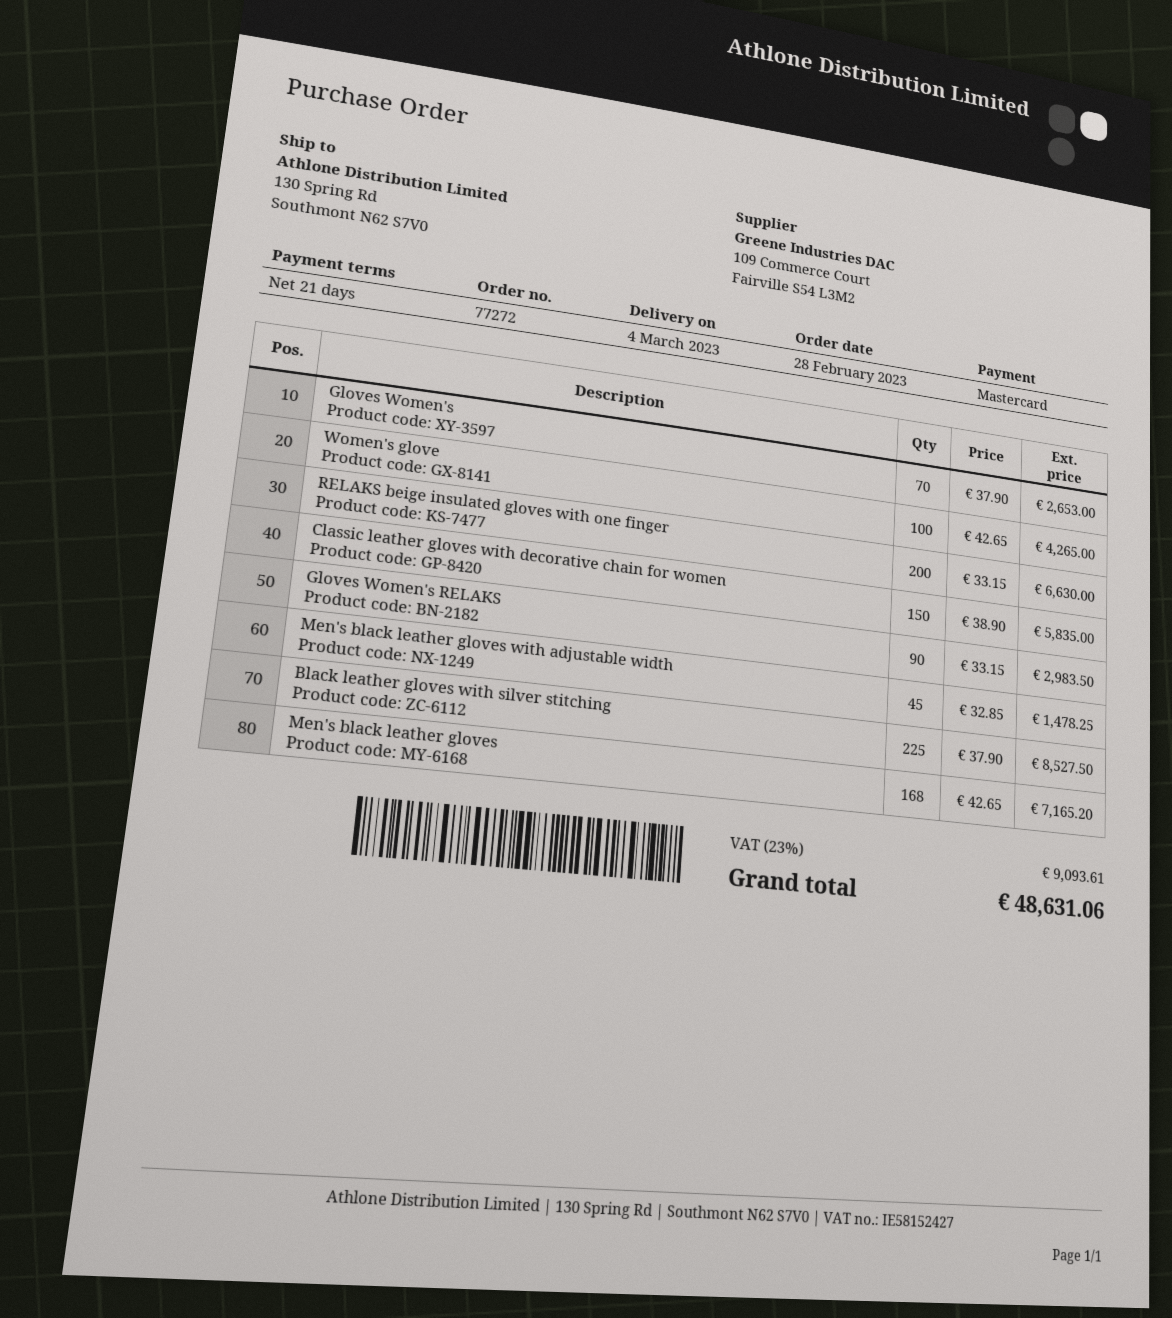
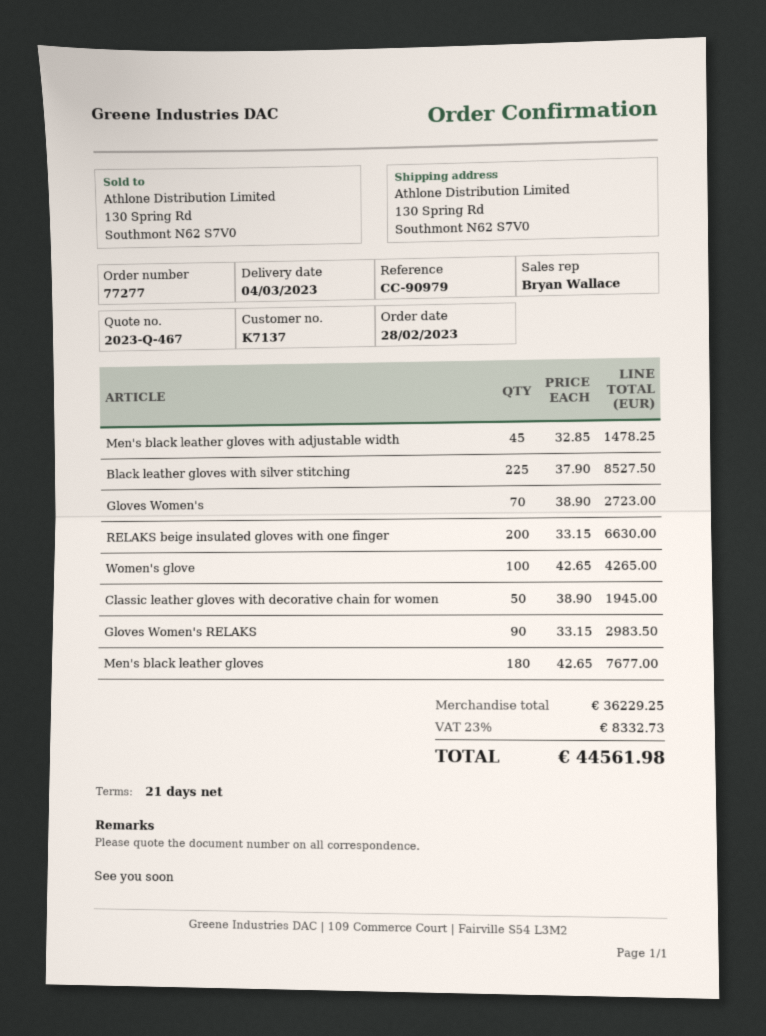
order number: 77272 -> 77277
Gloves Women's: 70 x 37.90 = 2653.00 -> 70 x 38.90 = 2723.00
Classic leather gloves with decorative chain for women: 150 x 38.90 = 5835.00 -> 50 x 38.90 = 1945.00
Men's black leather gloves: 168 x 42.65 = 7165.20 -> 180 x 42.65 = 7677.00
tax: 23% = 9093.61 -> 23% = 8332.73
total: 48631.06 -> 44561.98

